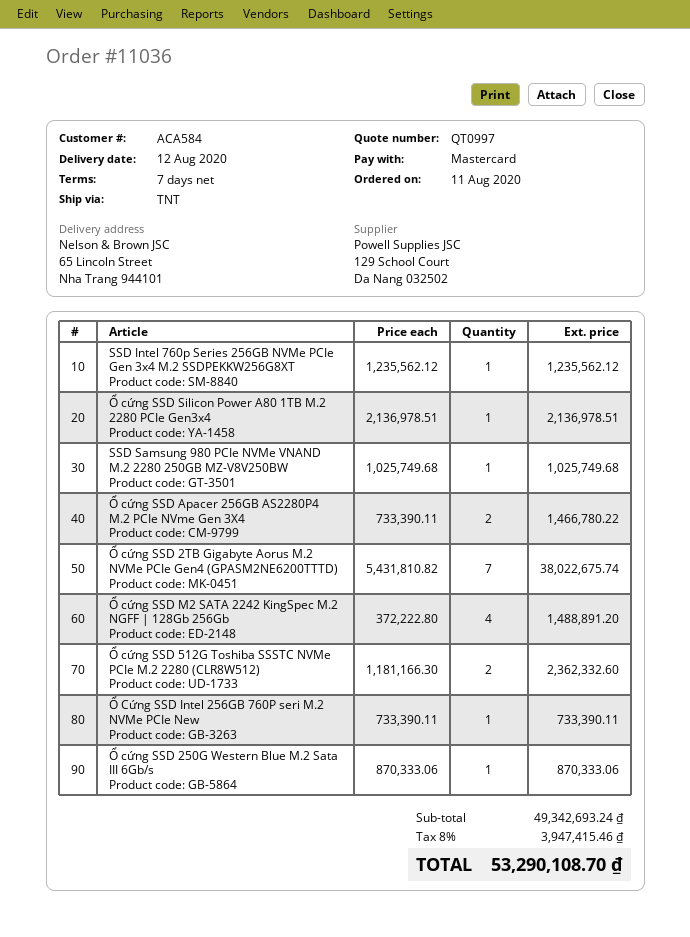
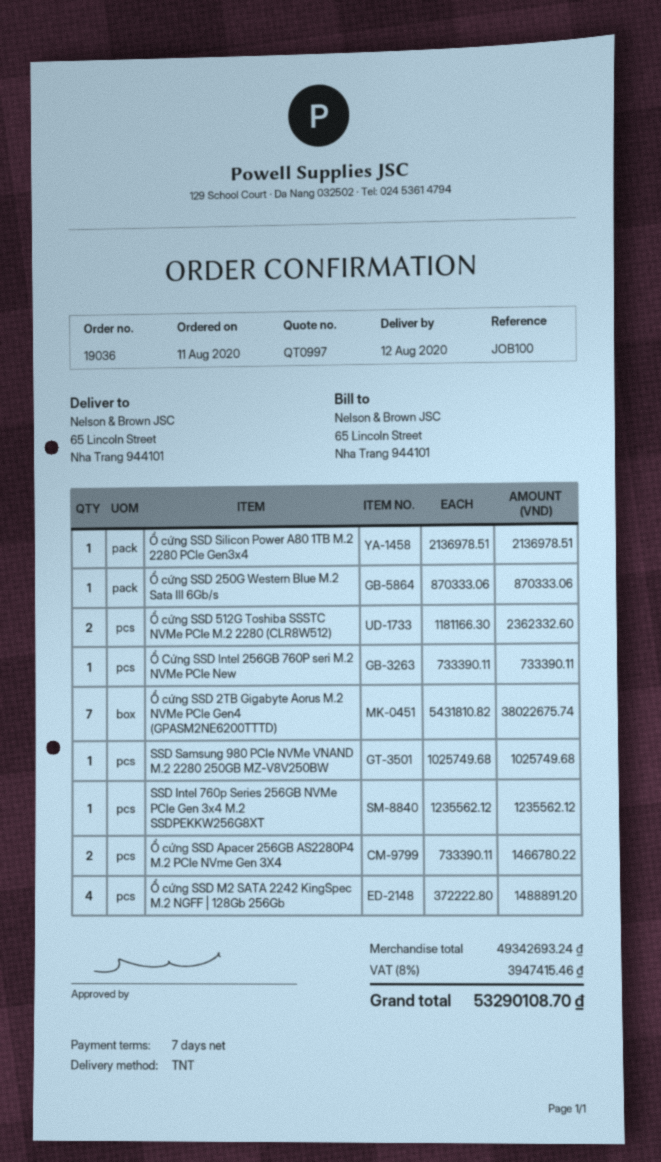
order number: 11036 -> 19036

